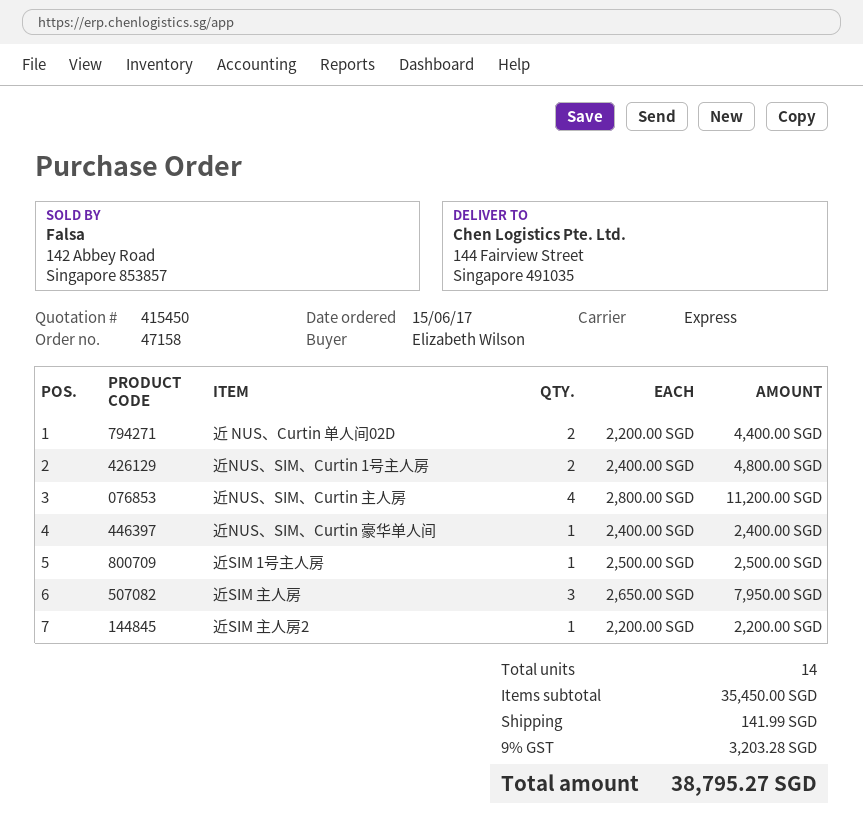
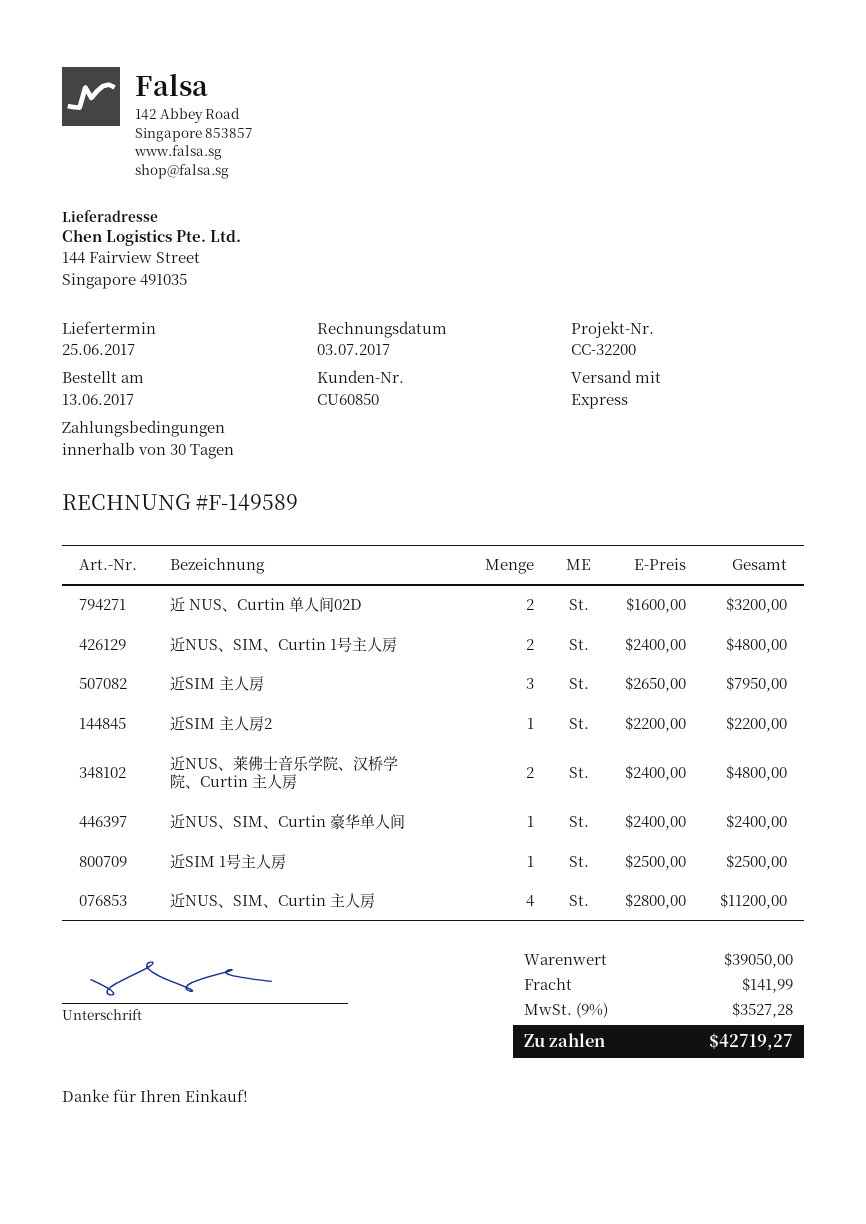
order date: 2017-06-15 -> 2017-06-13
近 NUS、Curtin 单人间02D: 2 x 2200.00 = 4400.00 -> 2 x 1600.00 = 3200.00
近NUS、莱佛士音乐学院、汉桥学院、Curtin 主人房: none -> 2 x 2400.00 = 4800.00
subtotal: 35450.00 -> 39050.00
tax: 9% = 3203.28 -> 9% = 3527.28
total: 38795.27 -> 42719.27

